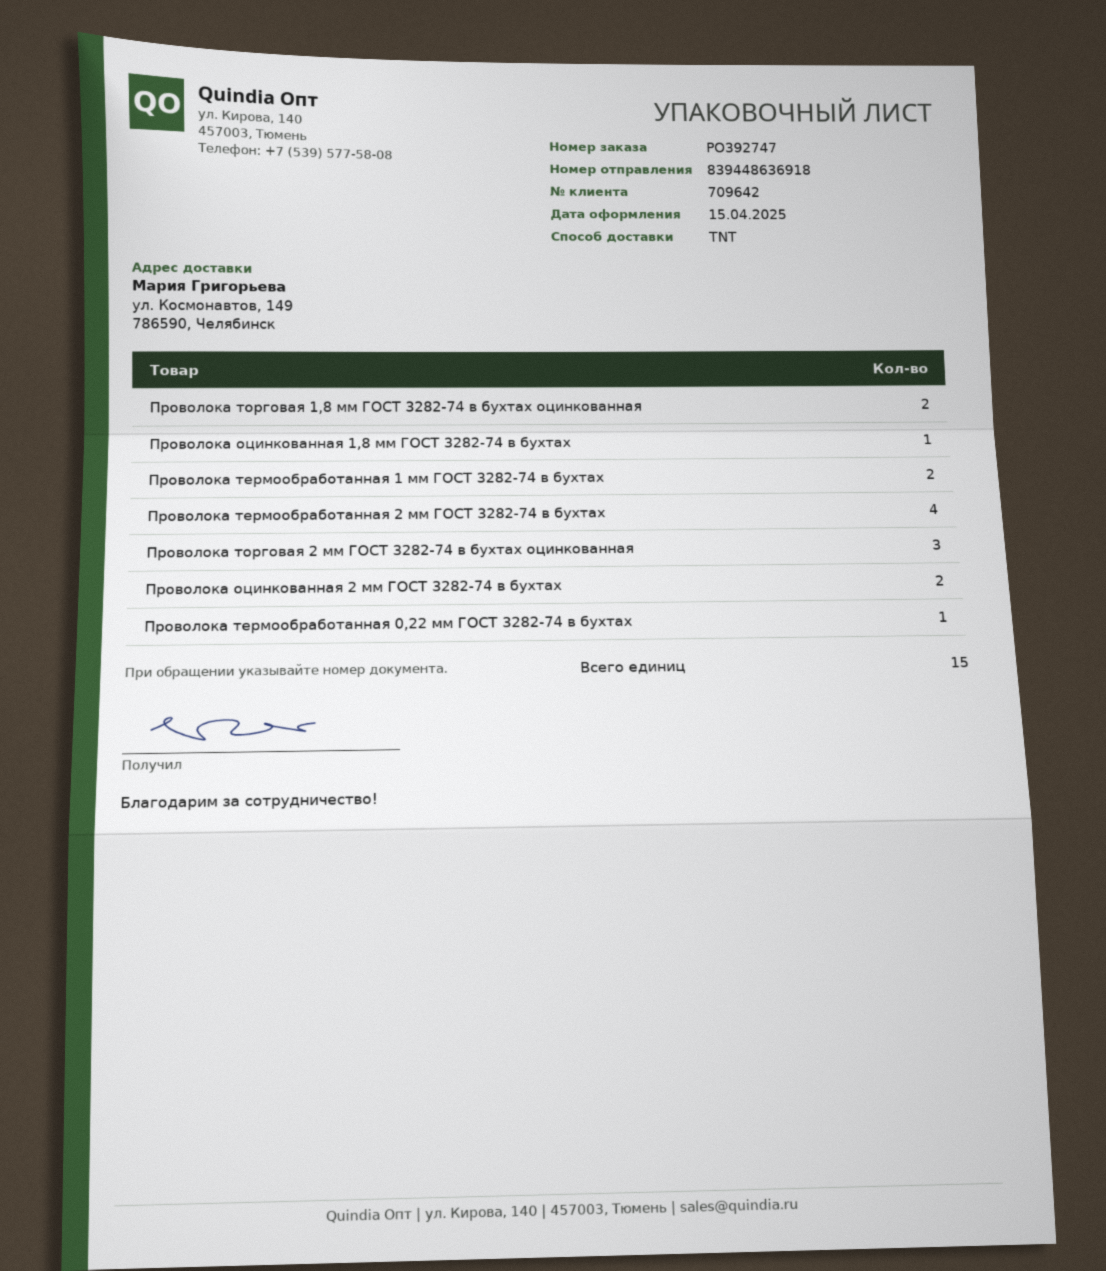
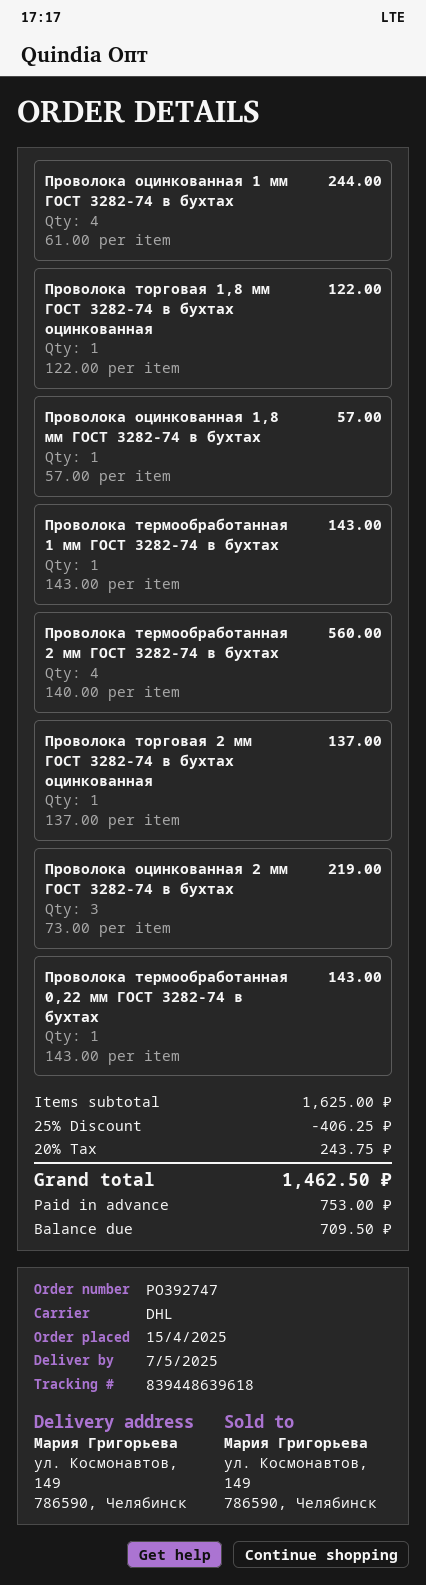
shipping method: TNT -> DHL
tracking number: 839448636918 -> 839448639618
Проволока торговая 1,8 мм ГОСТ 3282-74 в бухтах оцинкованная: 2 -> 1
Проволока термообработанная 1 мм ГОСТ 3282-74 в бухтах: 2 -> 1
Проволока торговая 2 мм ГОСТ 3282-74 в бухтах оцинкованная: 3 -> 1
Проволока оцинкованная 2 мм ГОСТ 3282-74 в бухтах: 2 -> 3
Проволока оцинкованная 1 мм ГОСТ 3282-74 в бухтах: none -> 4

